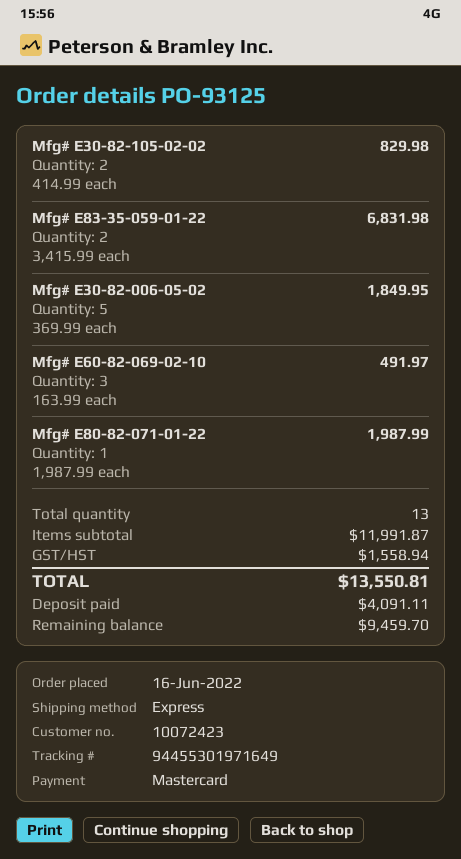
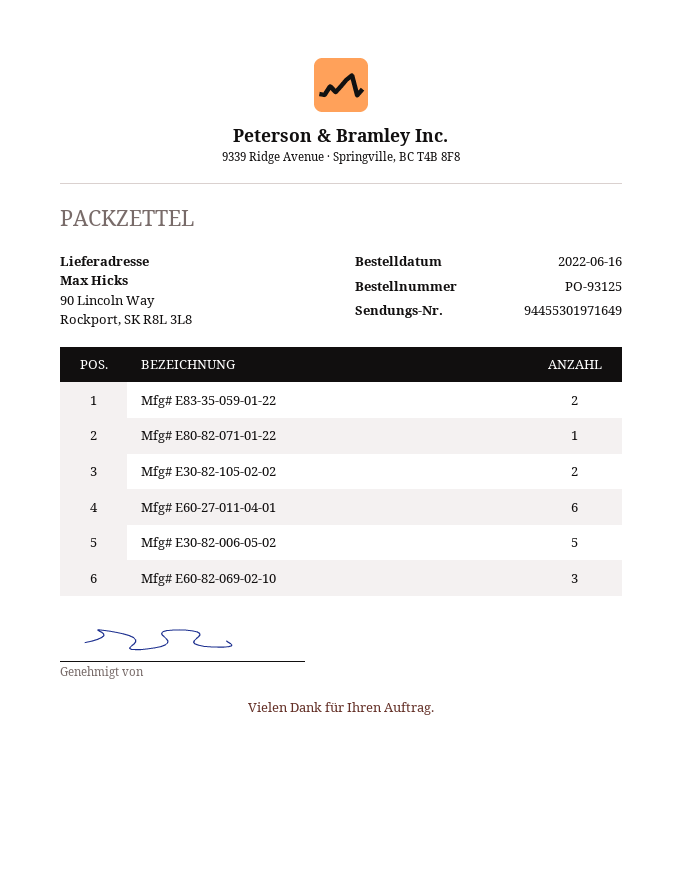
Mfg# E60-27-011-04-01: none -> 6

